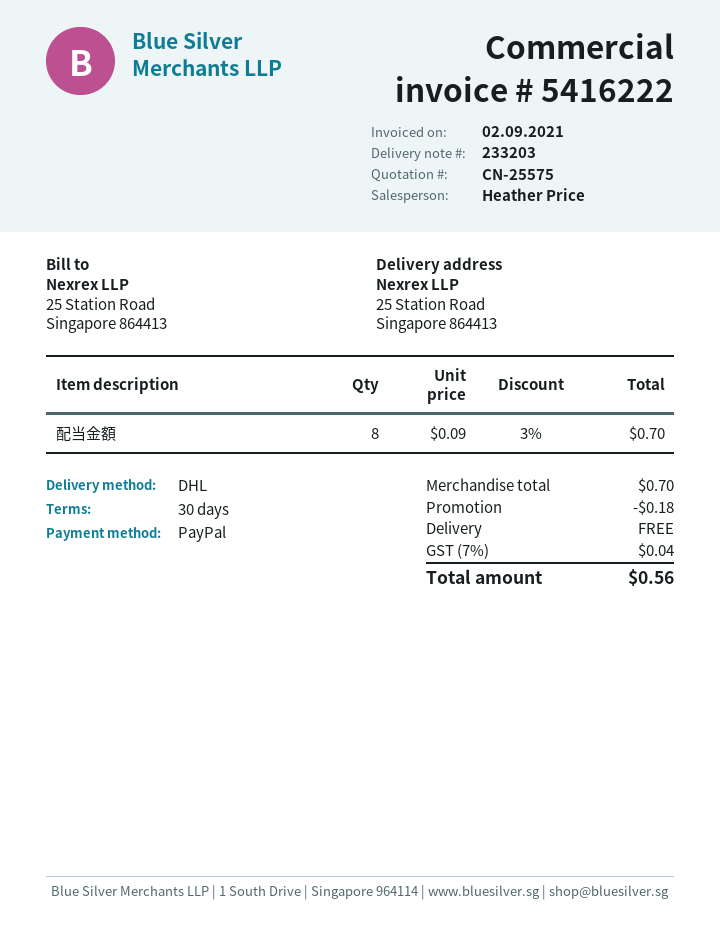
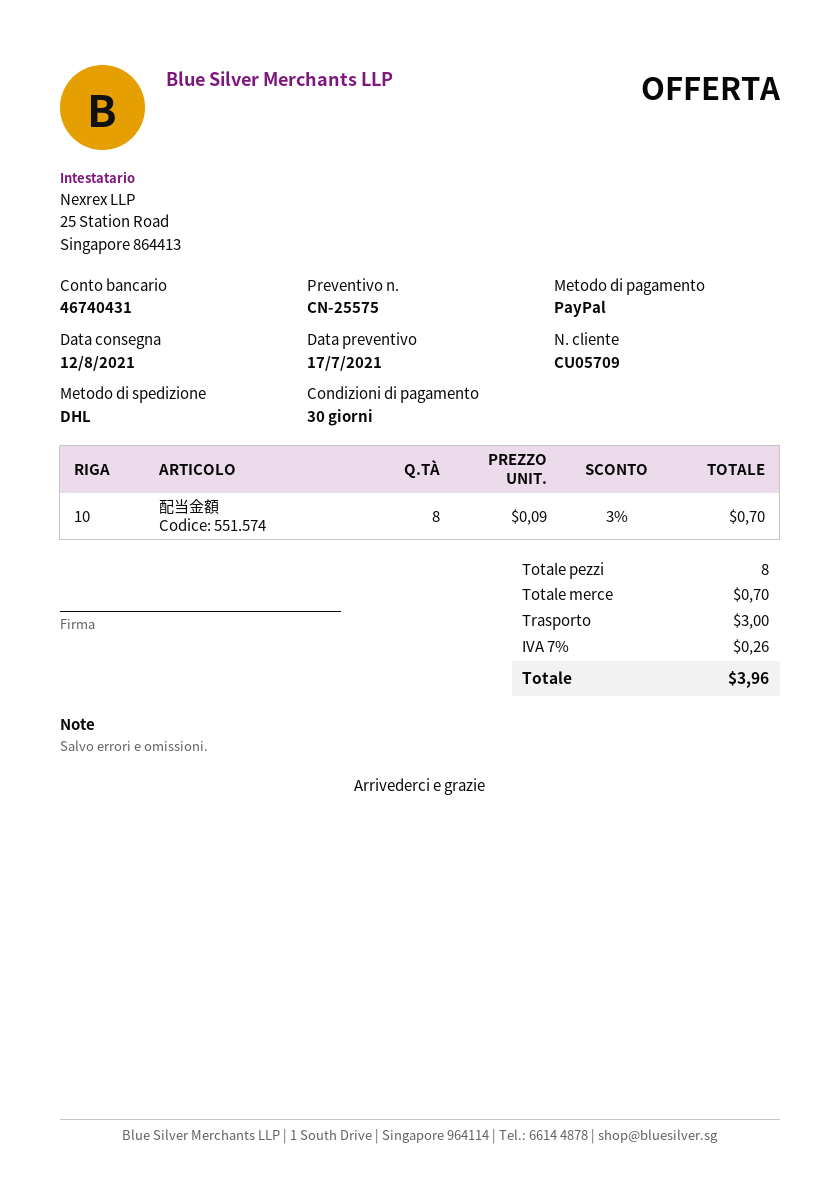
discount: 0.18 -> none
shipping: 0.00 -> 3.00
tax: 7% = 0.04 -> 7% = 0.26
total: 0.56 -> 3.96

